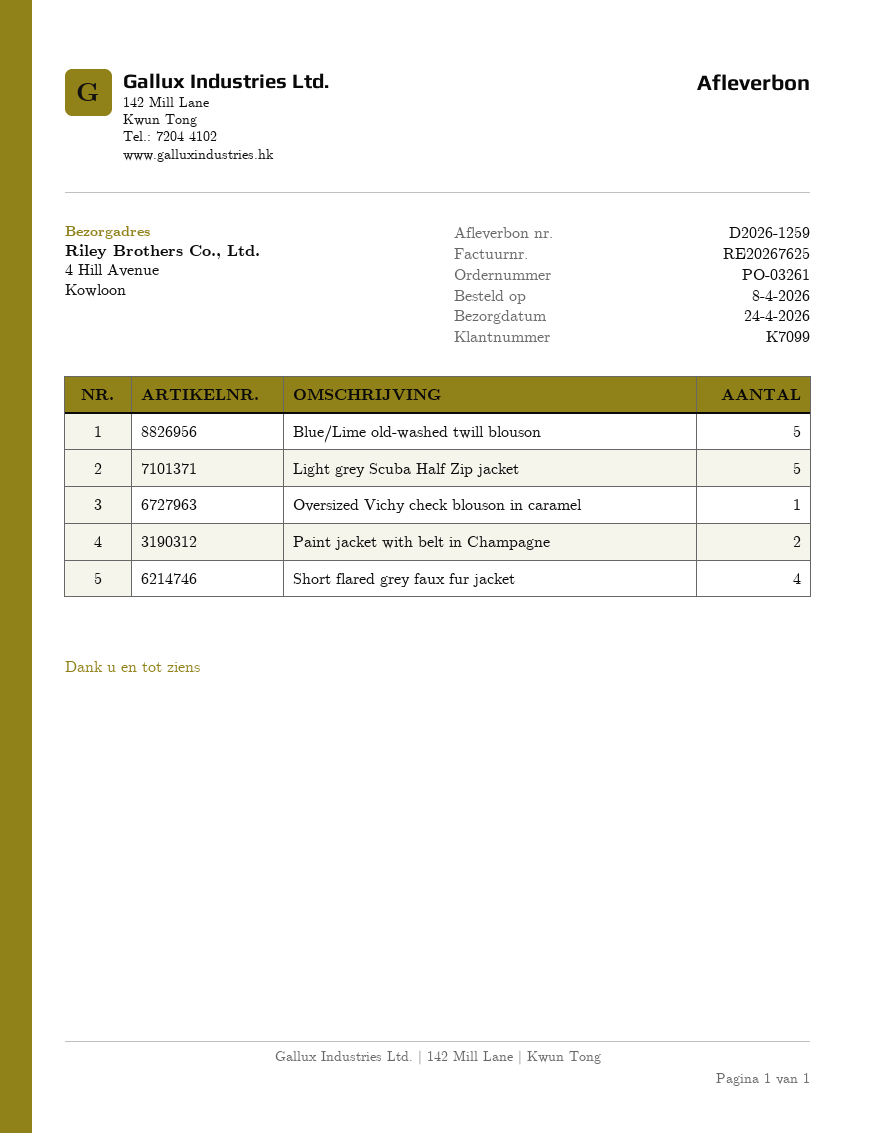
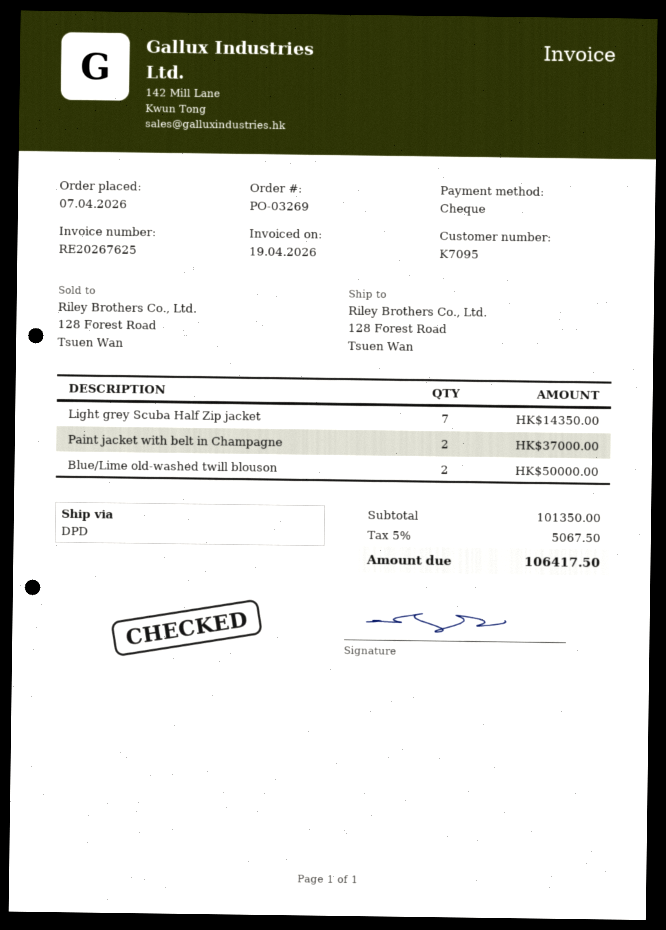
order number: PO-03261 -> PO-03269
order date: 2026-04-08 -> 2026-04-07
customer number: K7099 -> K7095
ship to: 4 Hill Avenue, Kowloon -> 128 Forest Road, Tsuen Wan
Blue/Lime old-washed twill blouson: 5 -> 2
Light grey Scuba Half Zip jacket: 5 -> 7
Oversized Vichy check blouson in caramel: 1 -> none
Short flared grey faux fur jacket: 4 -> none

